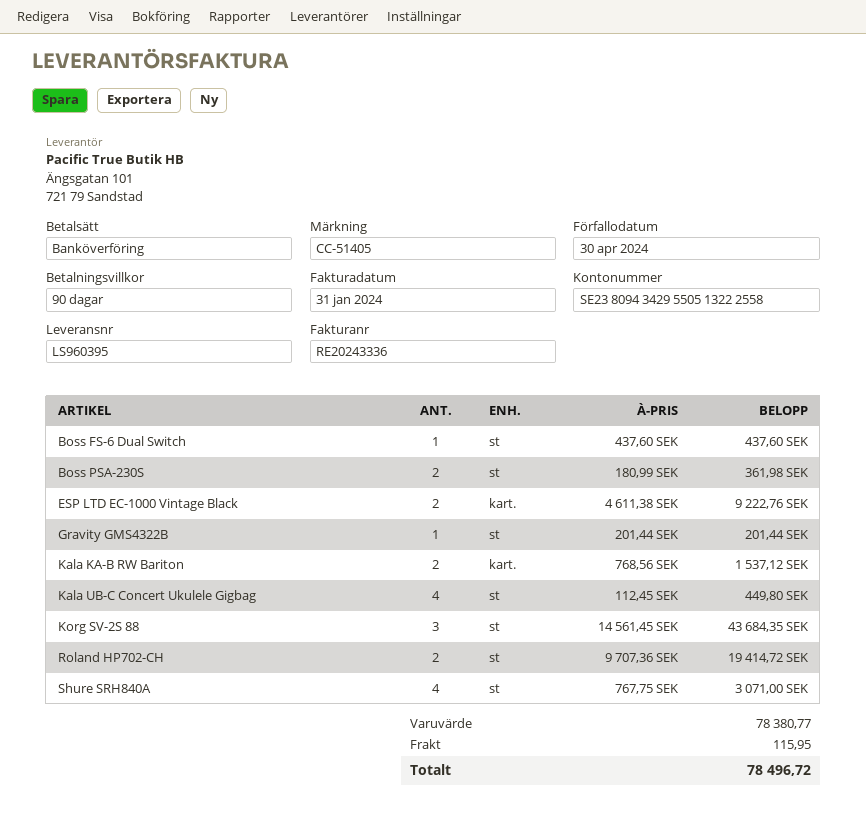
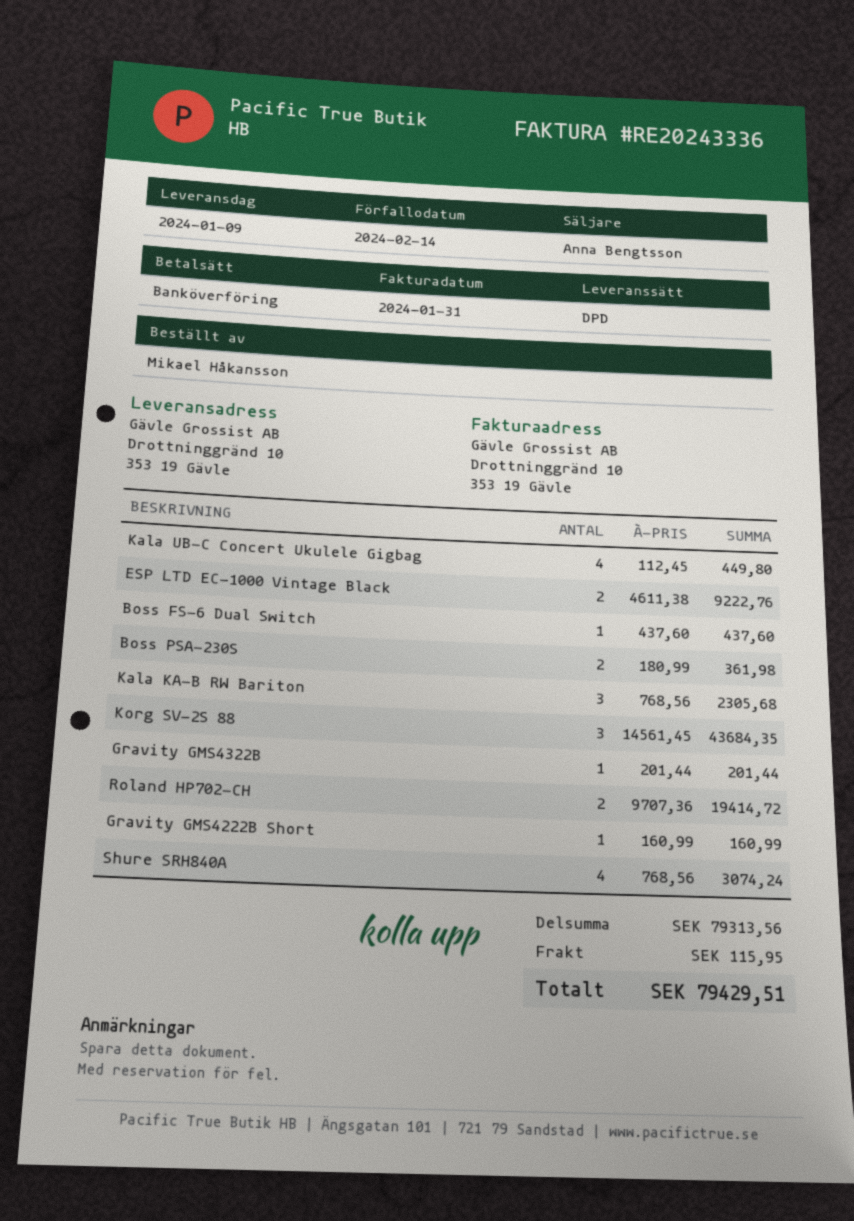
due date: 2024-04-30 -> 2024-02-14
Kala KA-B RW Bariton: 2 x 768.56 = 1537.12 -> 3 x 768.56 = 2305.68
Shure SRH840A: 4 x 767.75 = 3071.00 -> 4 x 768.56 = 3074.24
Gravity GMS4222B Short: none -> 1 x 160.99 = 160.99
subtotal: 78380.77 -> 79313.56
total: 78496.72 -> 79429.51

